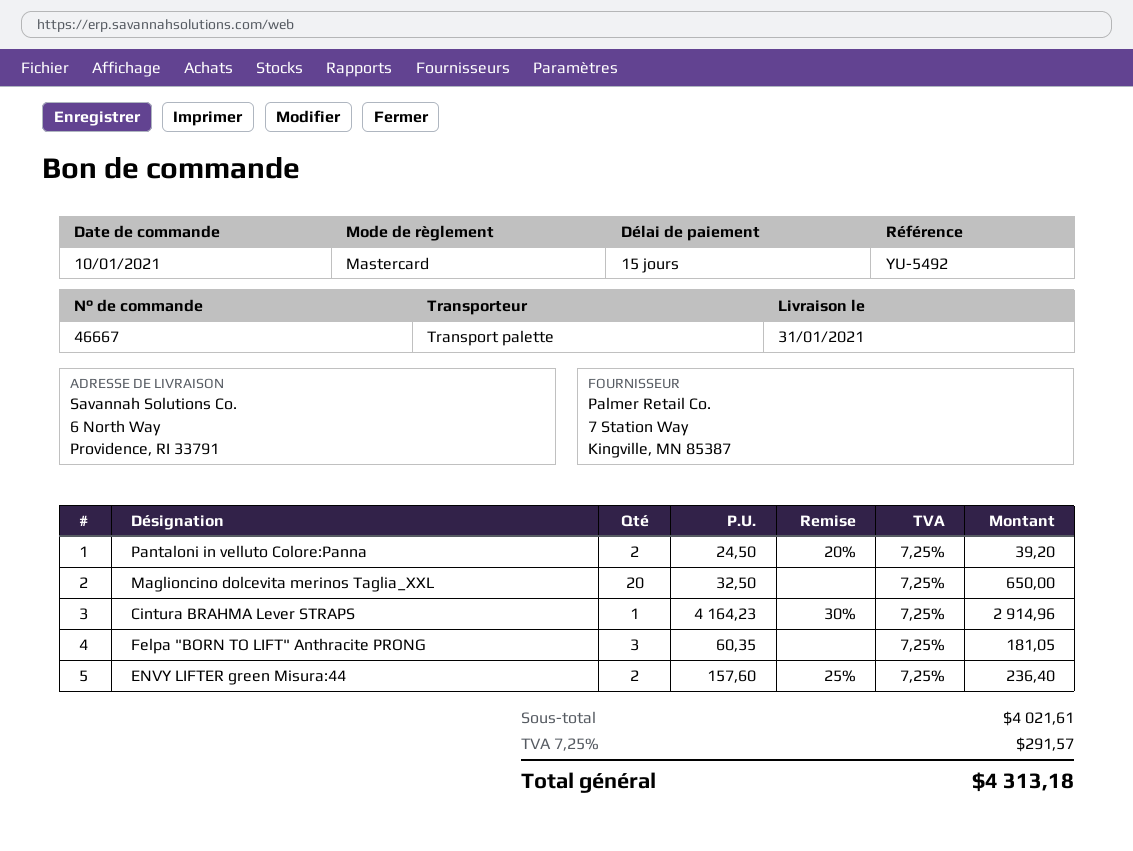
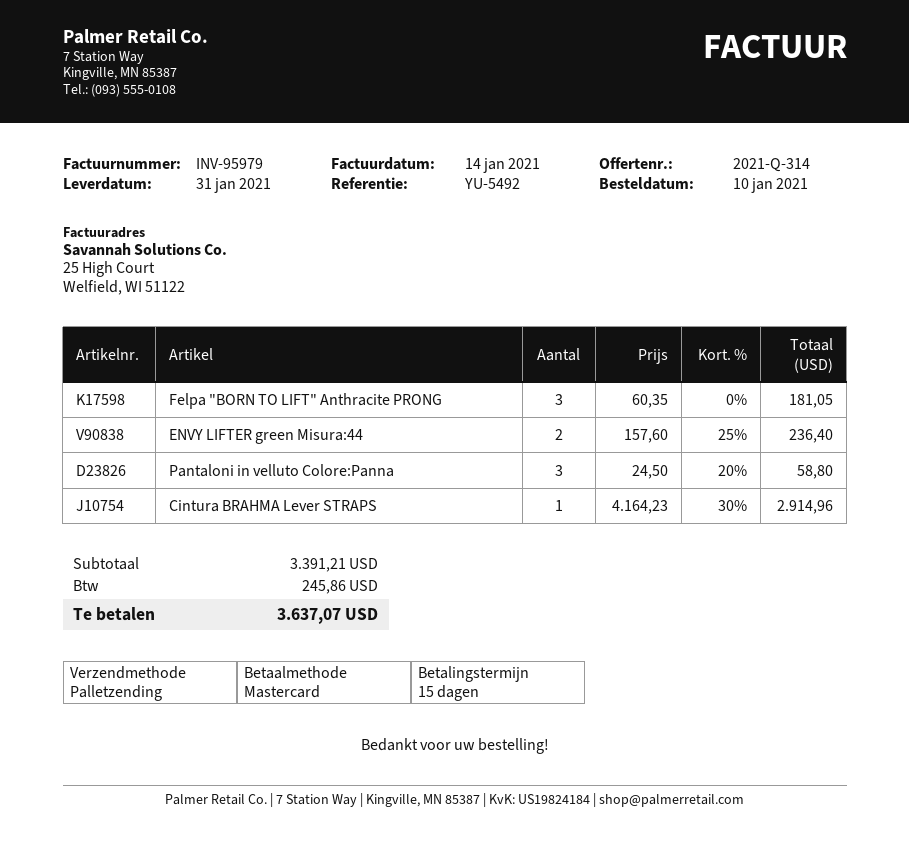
Pantaloni in velluto Colore:Panna: 2 x 24.50 - 20% = 39.20 -> 3 x 24.50 - 20% = 58.80
Maglioncino dolcevita merinos Taglia_XXL: 20 x 32.50 = 650.00 -> none
subtotal: 4021.61 -> 3391.21
tax: 291.57 -> 245.86
total: 4313.18 -> 3637.07

